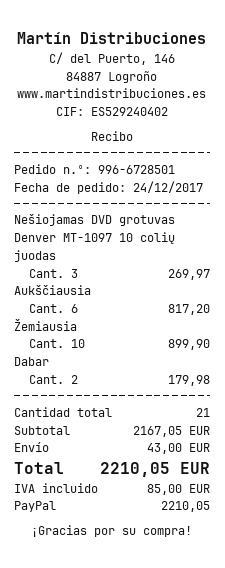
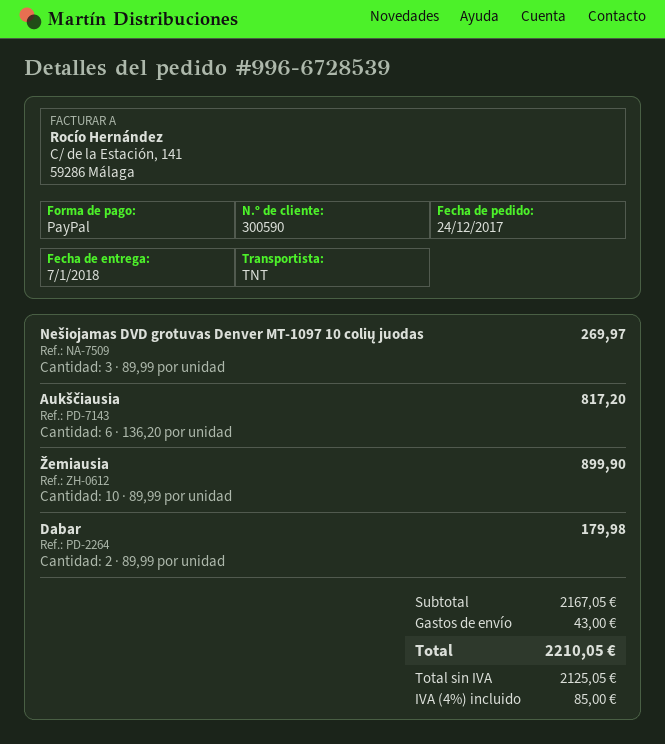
order number: 996-6728501 -> 996-6728539

